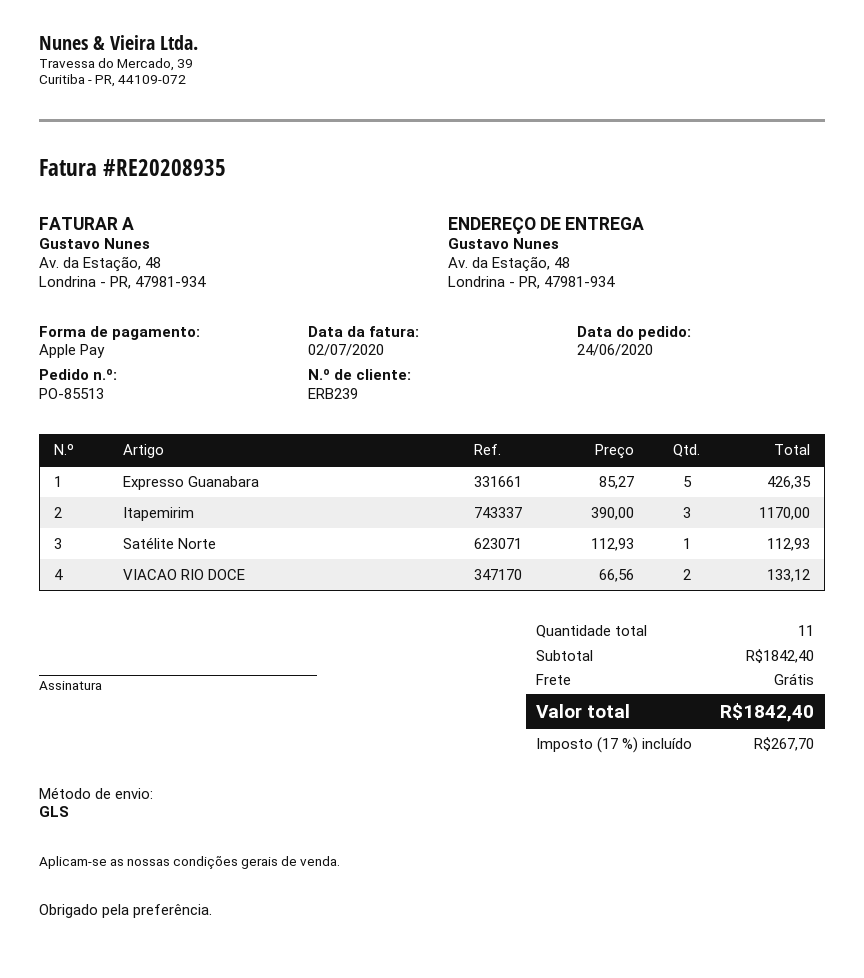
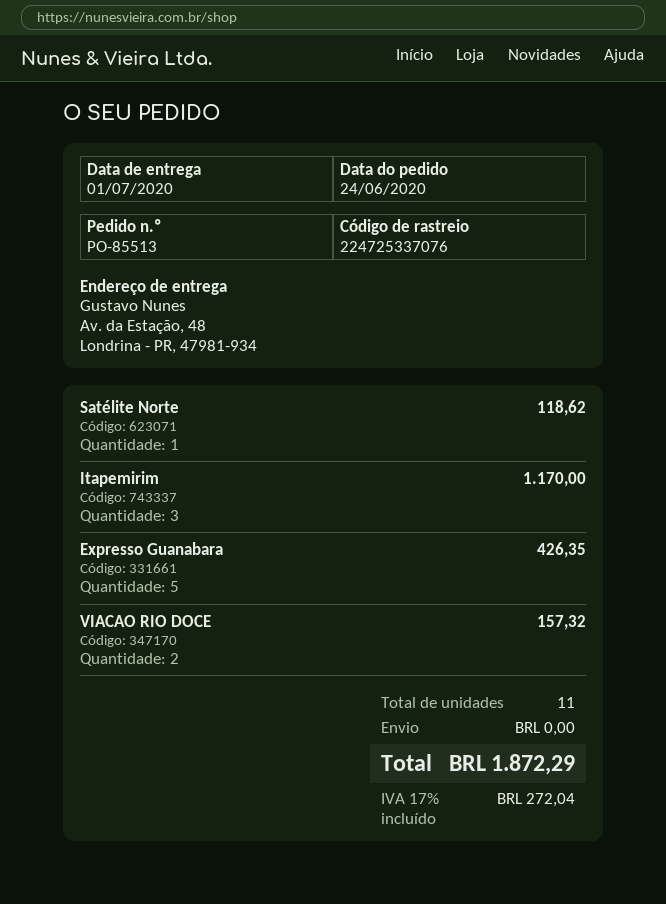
Satélite Norte: 1 for 112.93 -> 1 for 118.62
VIACAO RIO DOCE: 2 for 133.12 -> 2 for 157.32
tax: 17% = 267.70 -> 17% = 272.04
total: 1842.40 -> 1872.29

